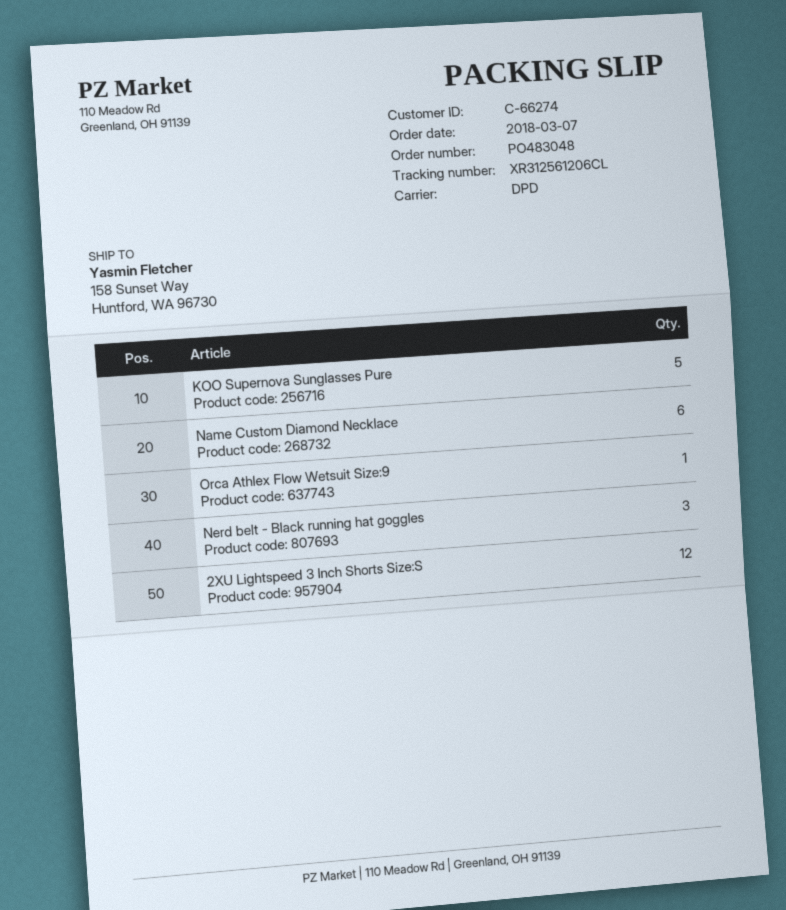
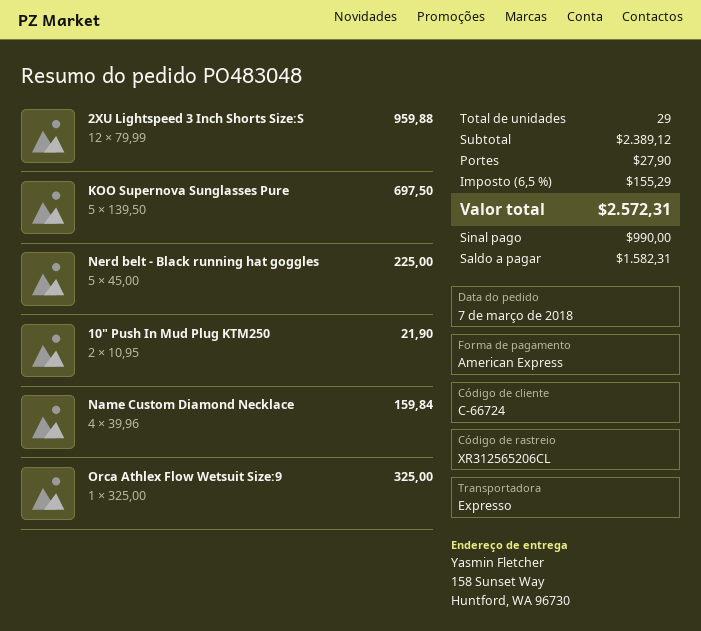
customer number: C-66274 -> C-66724
shipping method: DPD -> express
tracking number: XR312561206CL -> XR312565206CL
Name Custom Diamond Necklace: 6 -> 4
Nerd belt - Black running hat goggles: 3 -> 5
10" Push In Mud Plug KTM250: none -> 2

